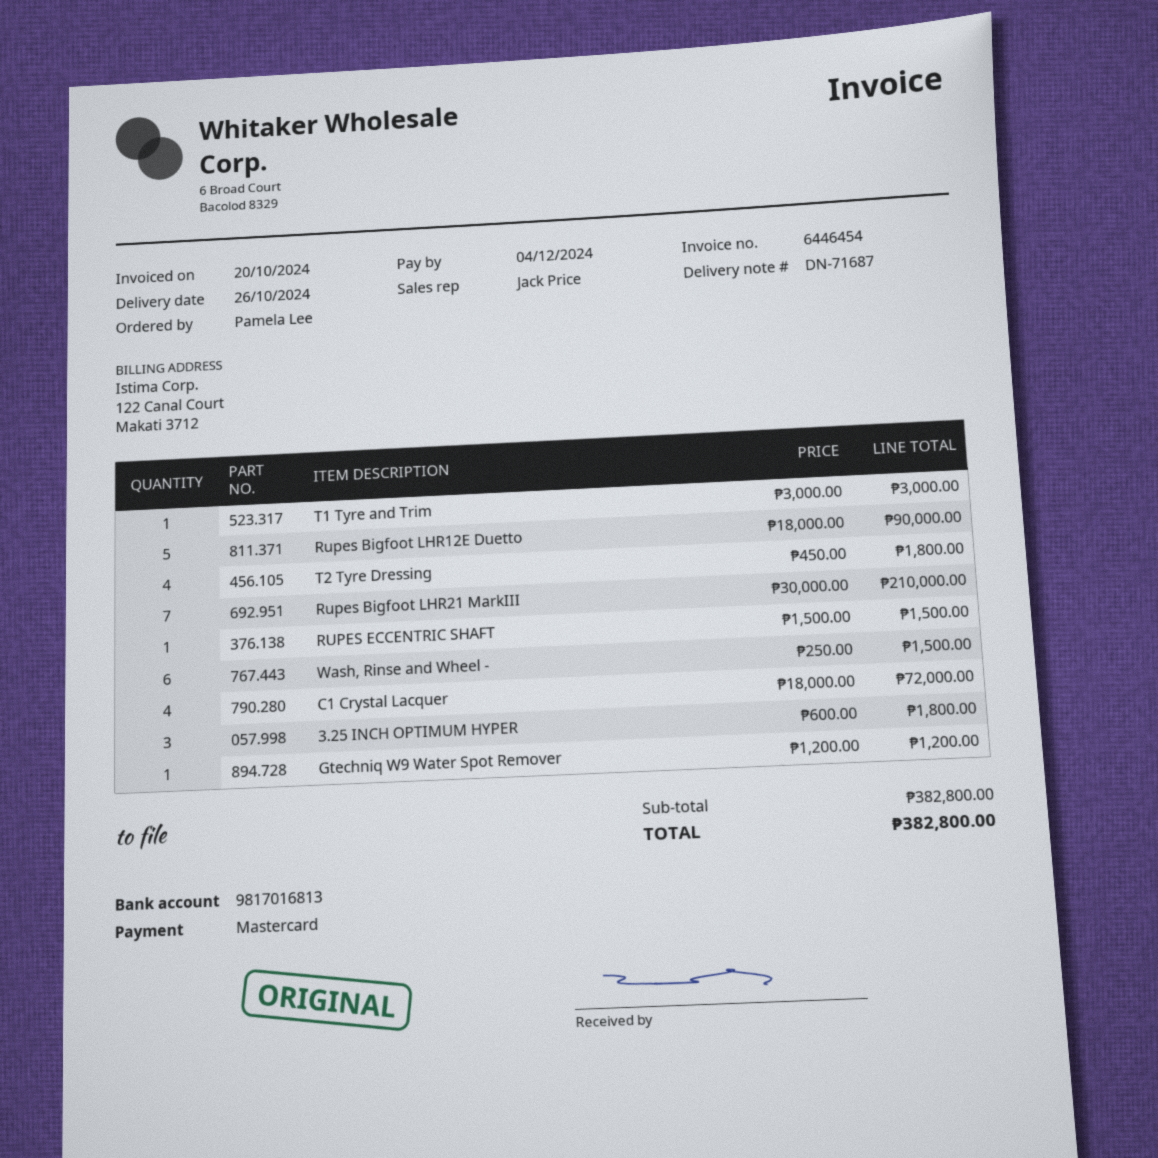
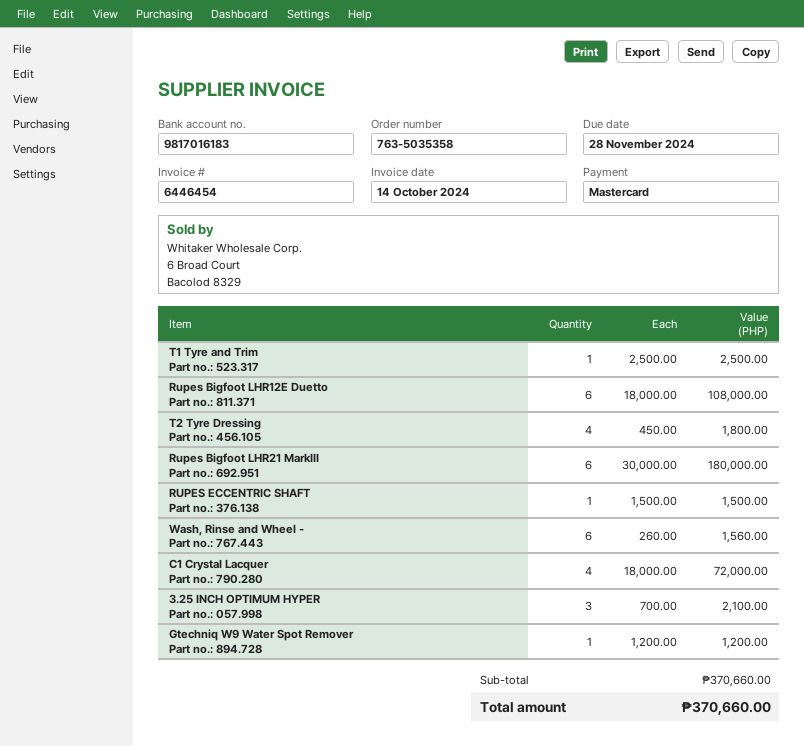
invoice date: 2024-10-20 -> 2024-10-14
due date: 2024-12-04 -> 2024-11-28
bank account: 9817016813 -> 9817016183
T1 Tyre and Trim: 1 x 3000.00 = 3000.00 -> 1 x 2500.00 = 2500.00
Rupes Bigfoot LHR12E Duetto: 5 x 18000.00 = 90000.00 -> 6 x 18000.00 = 108000.00
Rupes Bigfoot LHR21 MarkIII: 7 x 30000.00 = 210000.00 -> 6 x 30000.00 = 180000.00
Wash, Rinse and Wheel -: 6 x 250.00 = 1500.00 -> 6 x 260.00 = 1560.00
3.25 INCH OPTIMUM HYPER: 3 x 600.00 = 1800.00 -> 3 x 700.00 = 2100.00
subtotal: 382800.00 -> 370660.00
total: 382800.00 -> 370660.00

